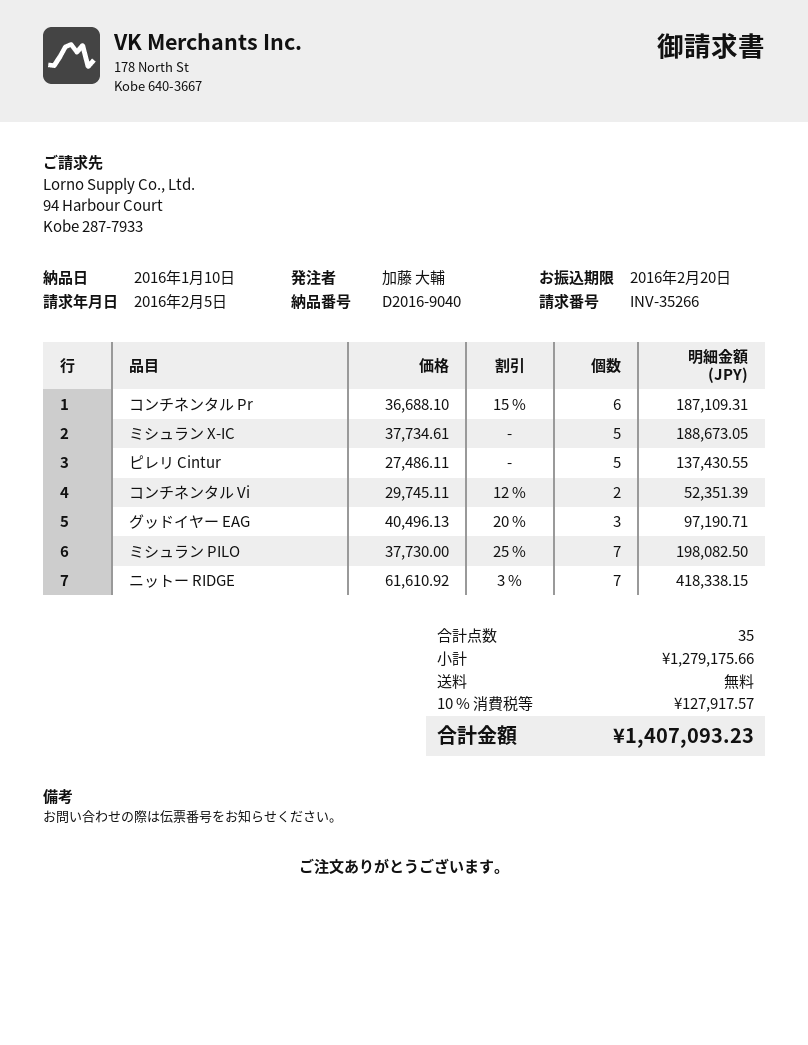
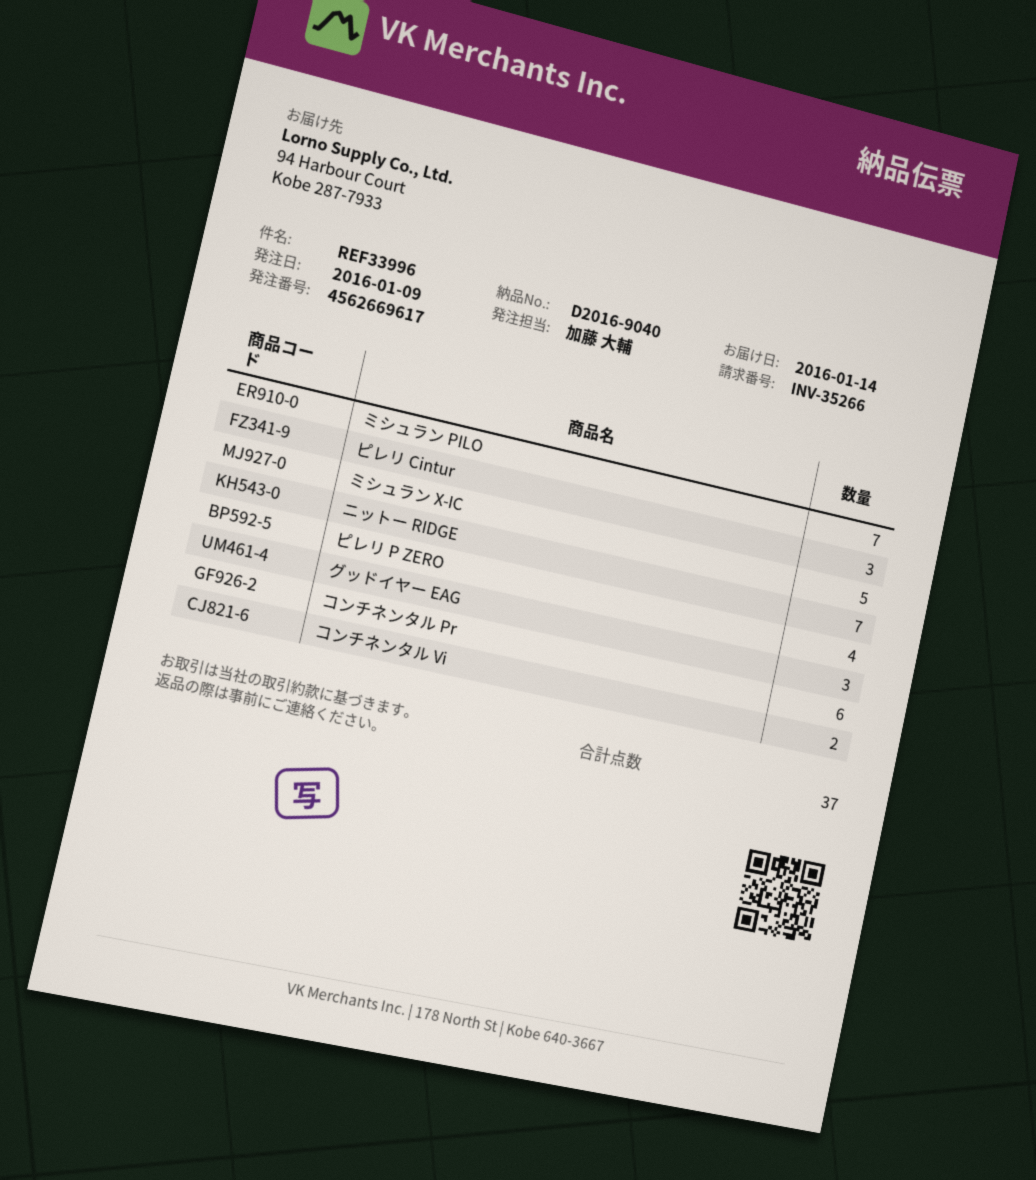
delivery date: 2016-01-10 -> 2016-01-14
ピレリ Cintur: 5 -> 3
ピレリ P ZERO: none -> 4
total quantity: 35 -> 37

